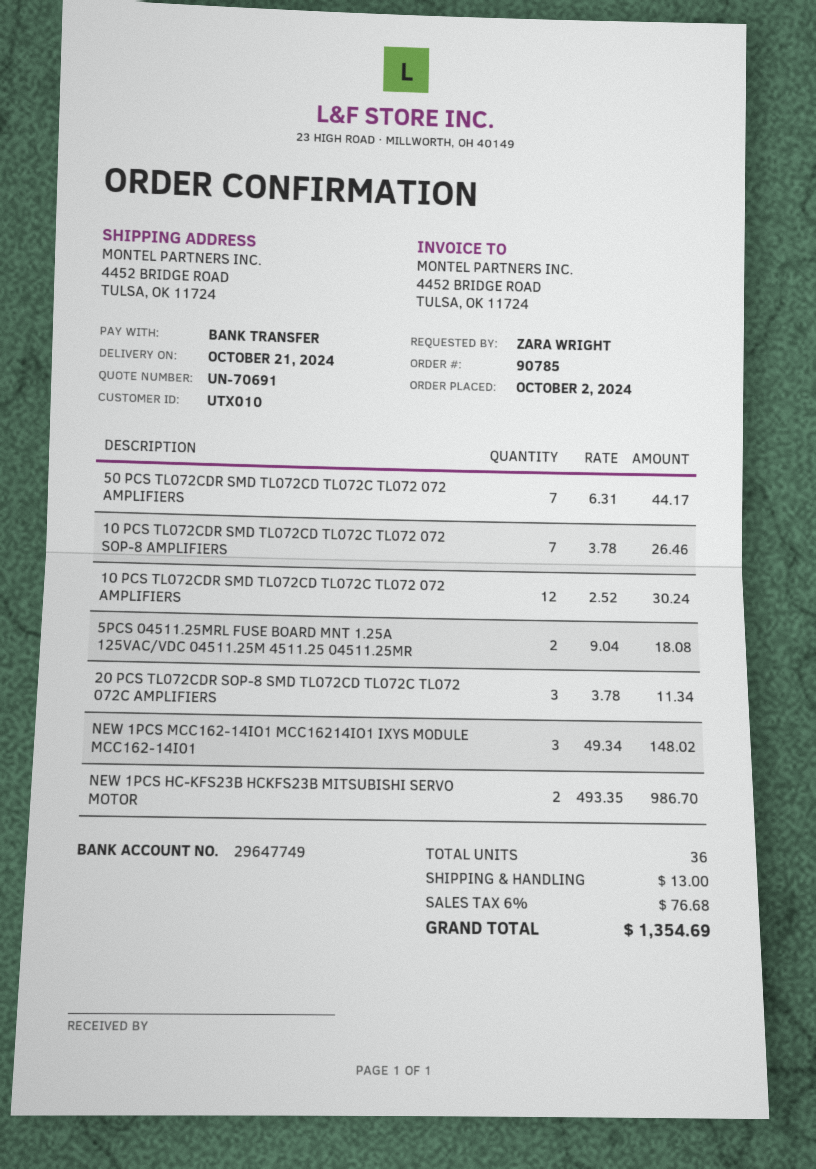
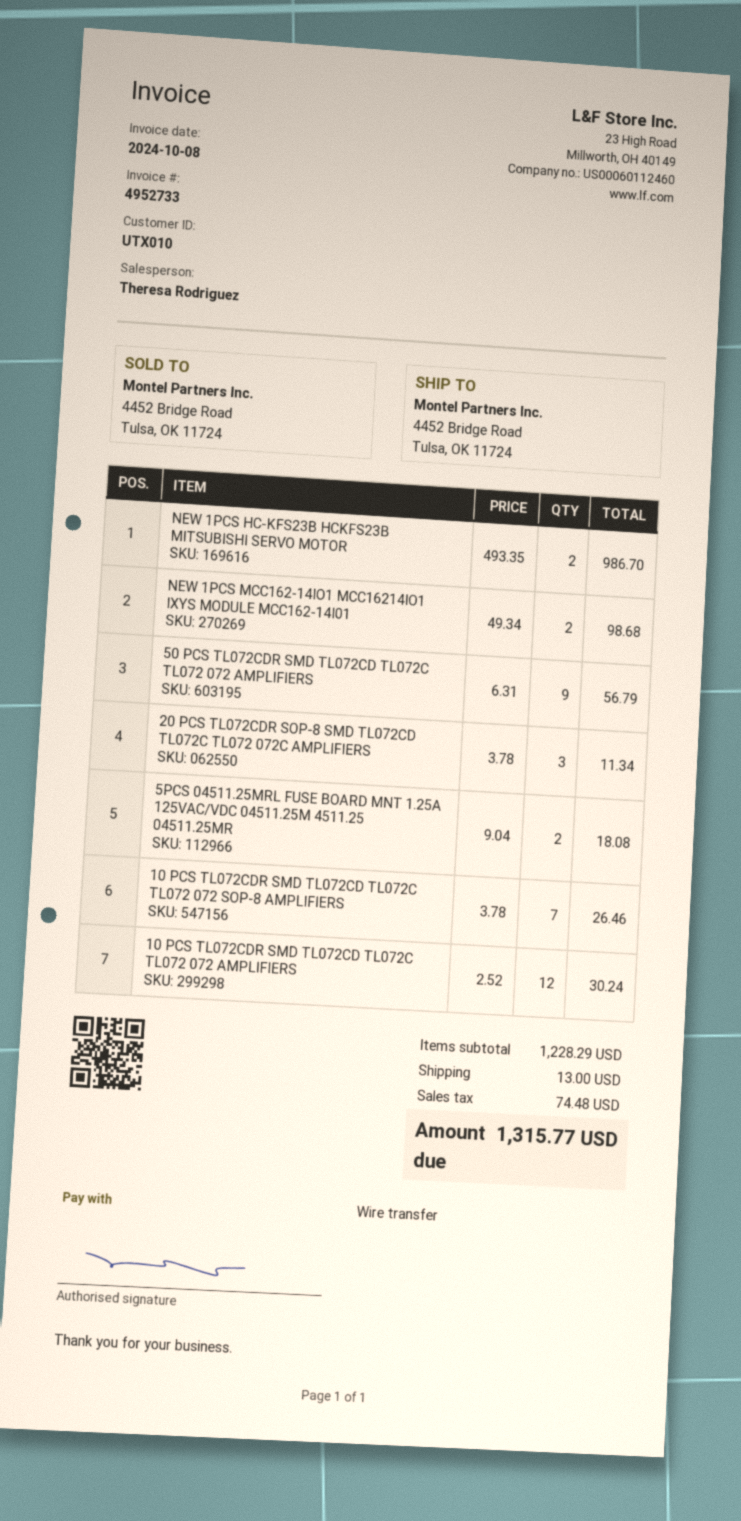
50 PCS TL072CDR SMD TL072CD TL072C TL072 072 AMPLIFIERS: 7 x 6.31 = 44.17 -> 9 x 6.31 = 56.79
NEW 1PCS MCC162-14IO1 MCC16214IO1 IXYS MODULE MCC162-14I01: 3 x 49.34 = 148.02 -> 2 x 49.34 = 98.68
tax: 76.68 -> 74.48
total: 1354.69 -> 1315.77

